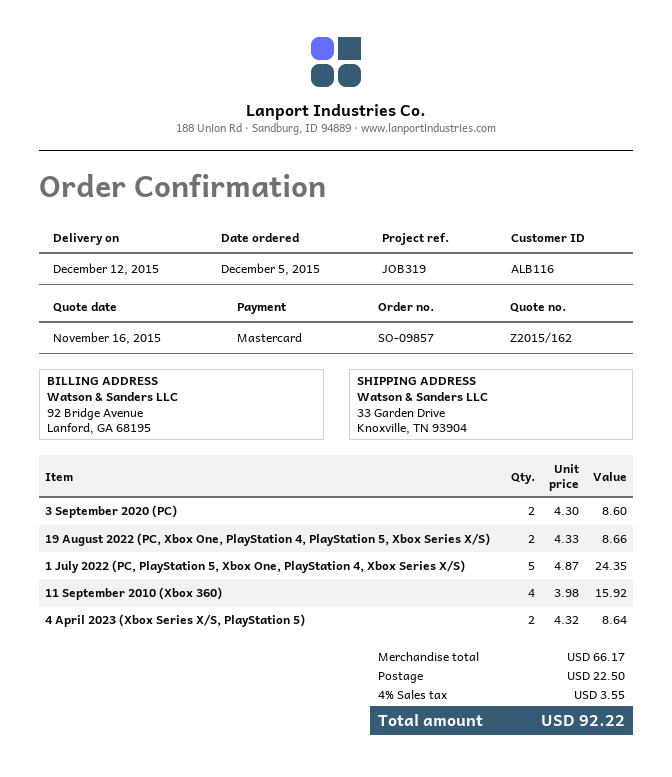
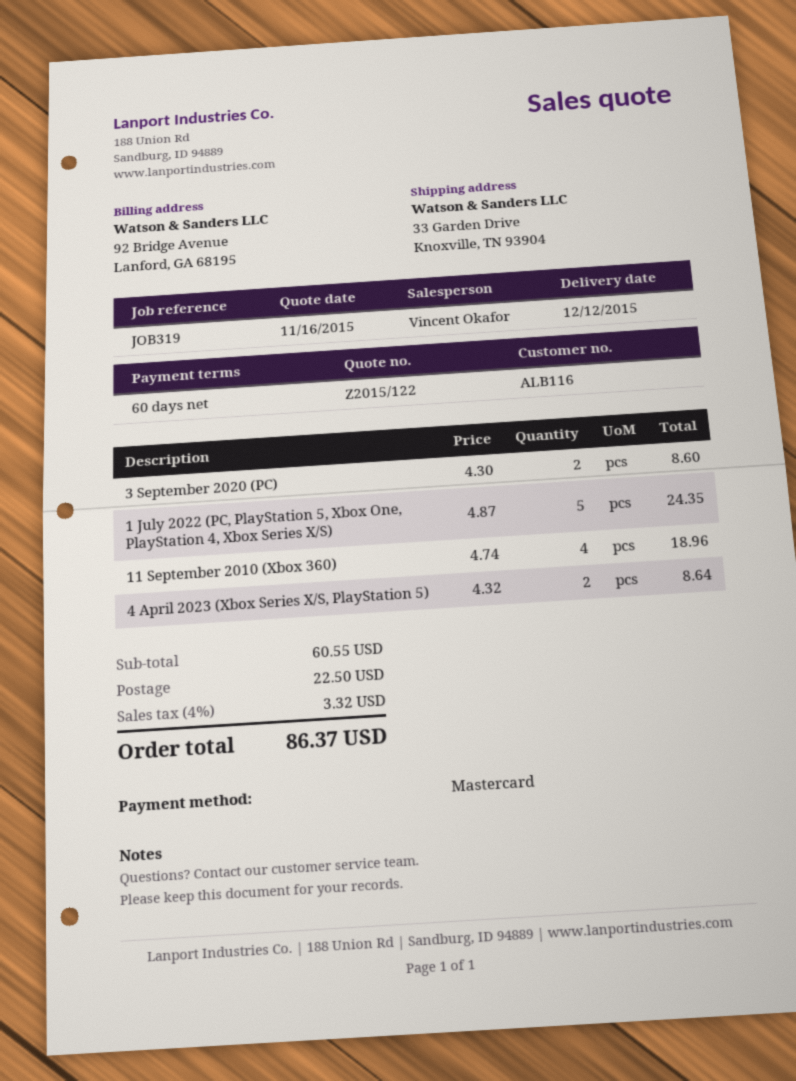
quote number: Z2015/162 -> Z2015/122
19 August 2022 (PC, Xbox One, PlayStation 4, PlayStation 5, Xbox Series X/S): 2 x 4.33 = 8.66 -> none
11 September 2010 (Xbox 360): 4 x 3.98 = 15.92 -> 4 x 4.74 = 18.96
subtotal: 66.17 -> 60.55
tax: 4% = 3.55 -> 4% = 3.32
total: 92.22 -> 86.37

